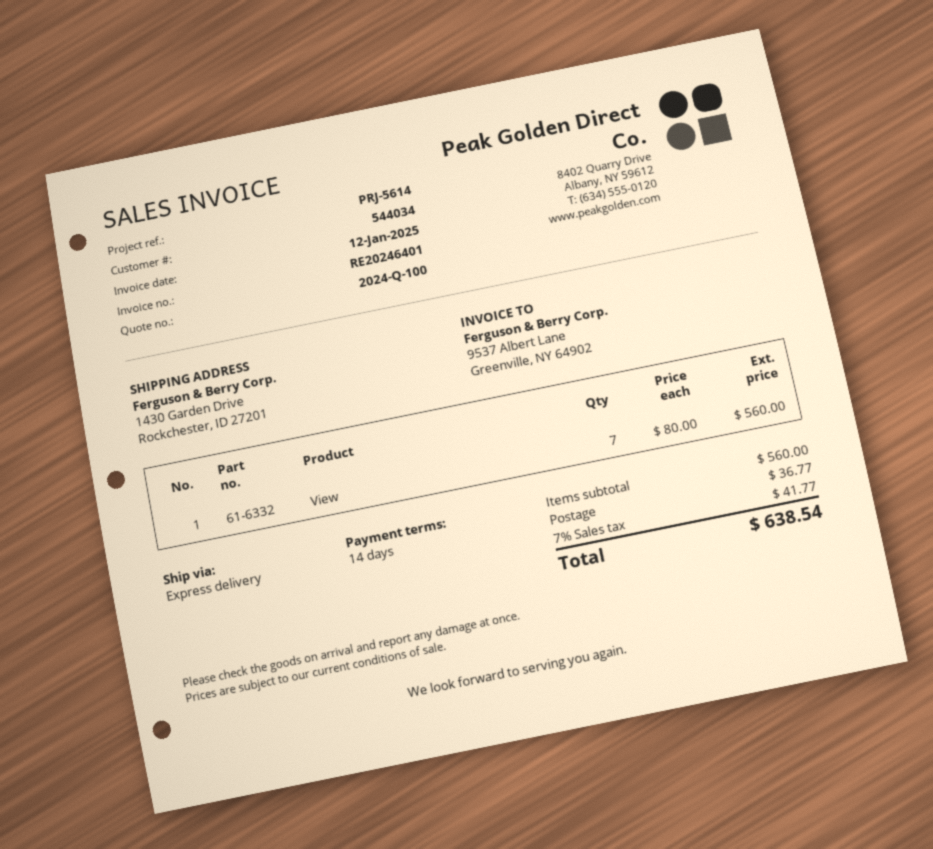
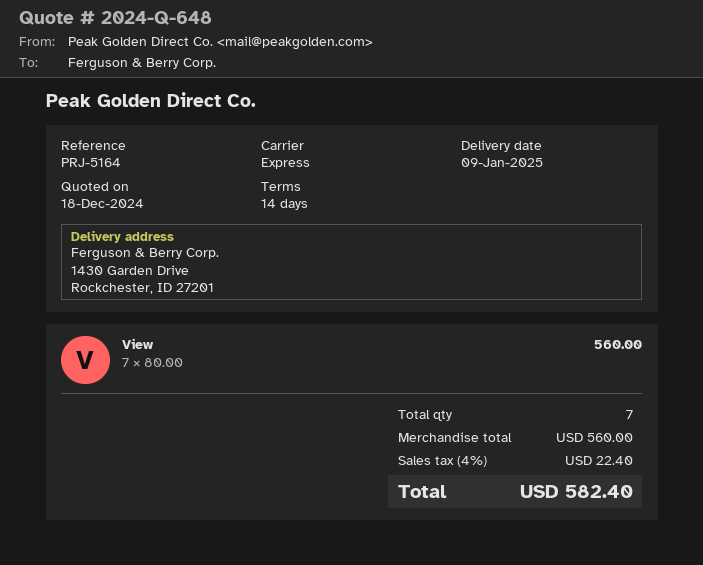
quote number: 2024-Q-100 -> 2024-Q-648
reference: PRJ-5614 -> PRJ-5164
shipping: 36.77 -> none
tax: 7% = 41.77 -> 4% = 22.40
total: 638.54 -> 582.40

